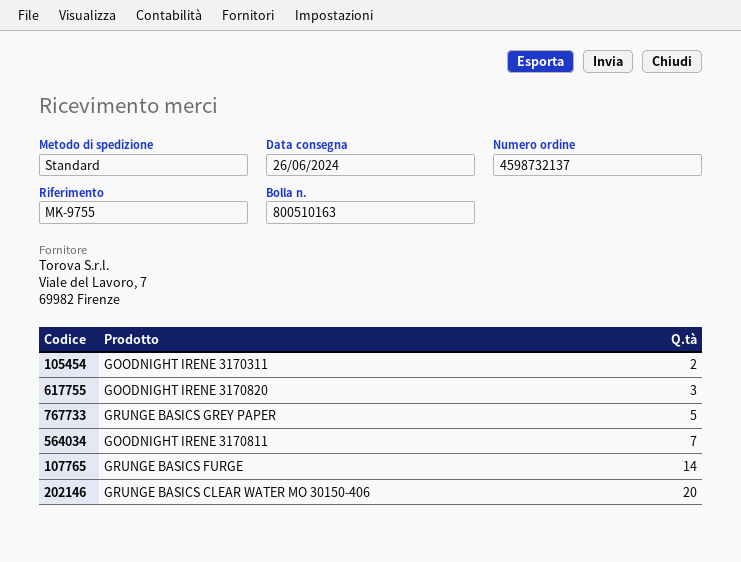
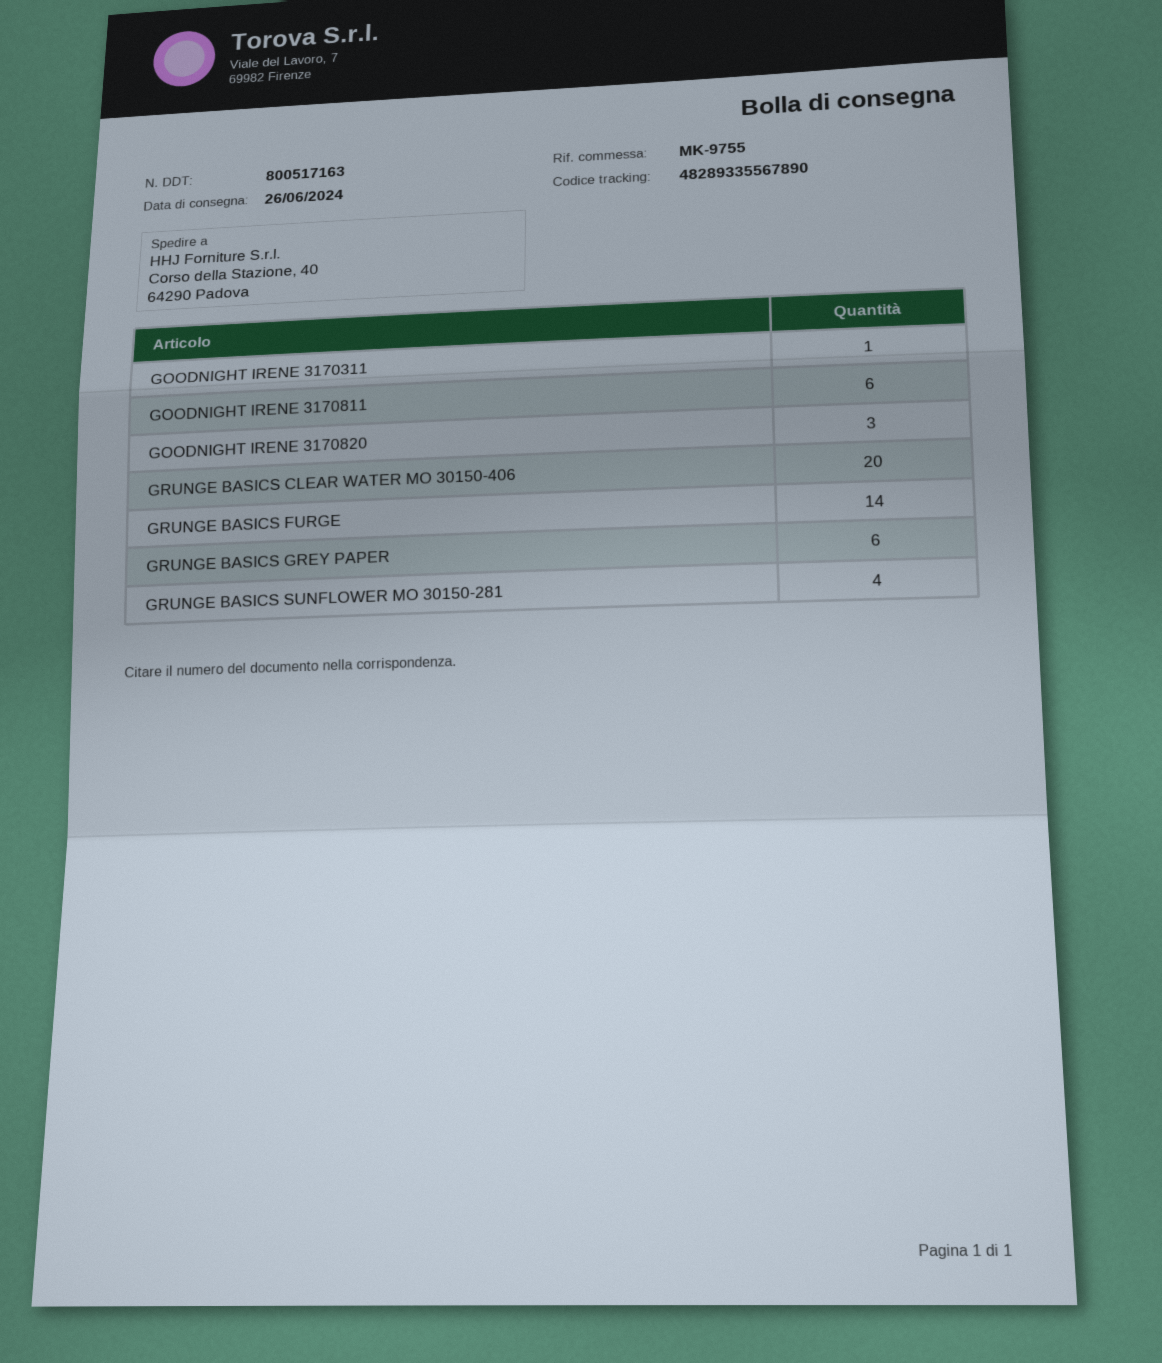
delivery note number: 800510163 -> 800517163
GOODNIGHT IRENE 3170311: 2 -> 1
GRUNGE BASICS GREY PAPER: 5 -> 6
GOODNIGHT IRENE 3170811: 7 -> 6
GRUNGE BASICS SUNFLOWER MO 30150-281: none -> 4

